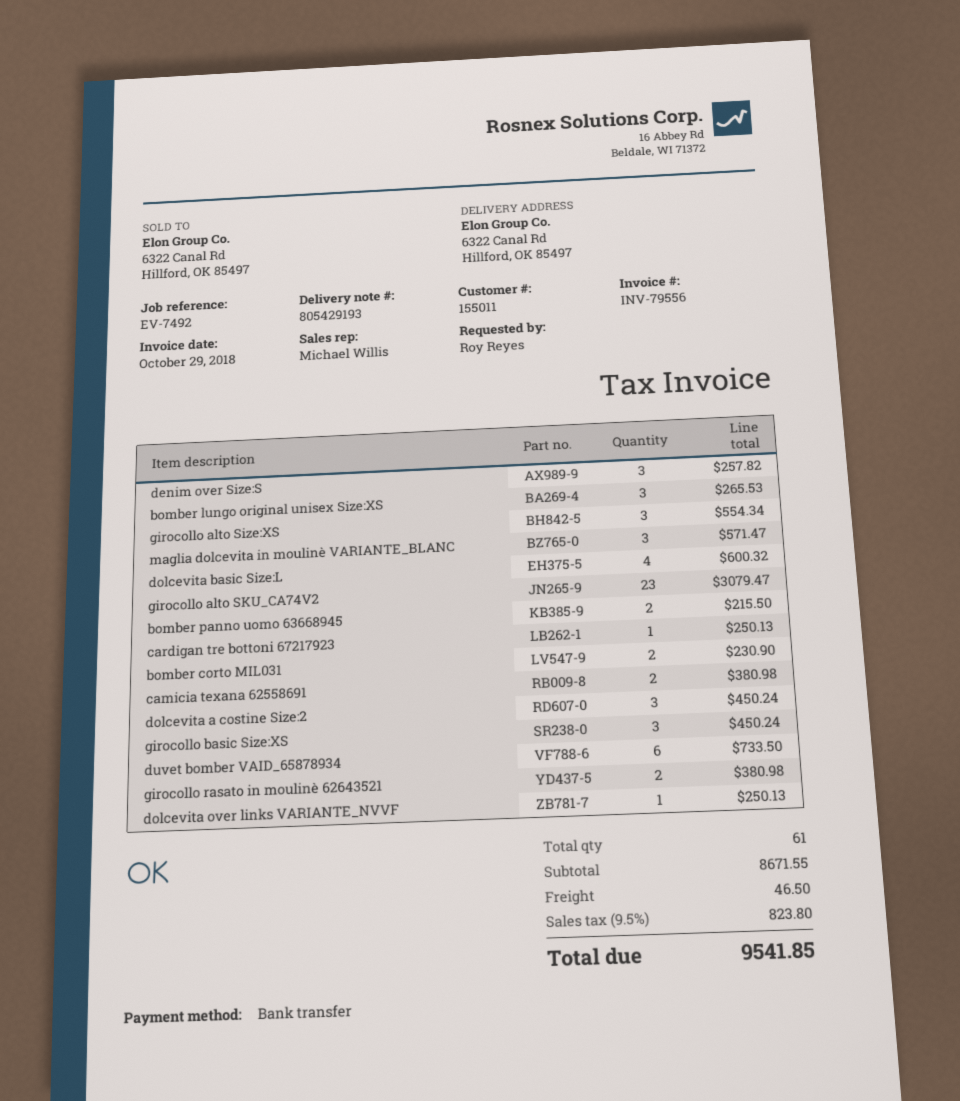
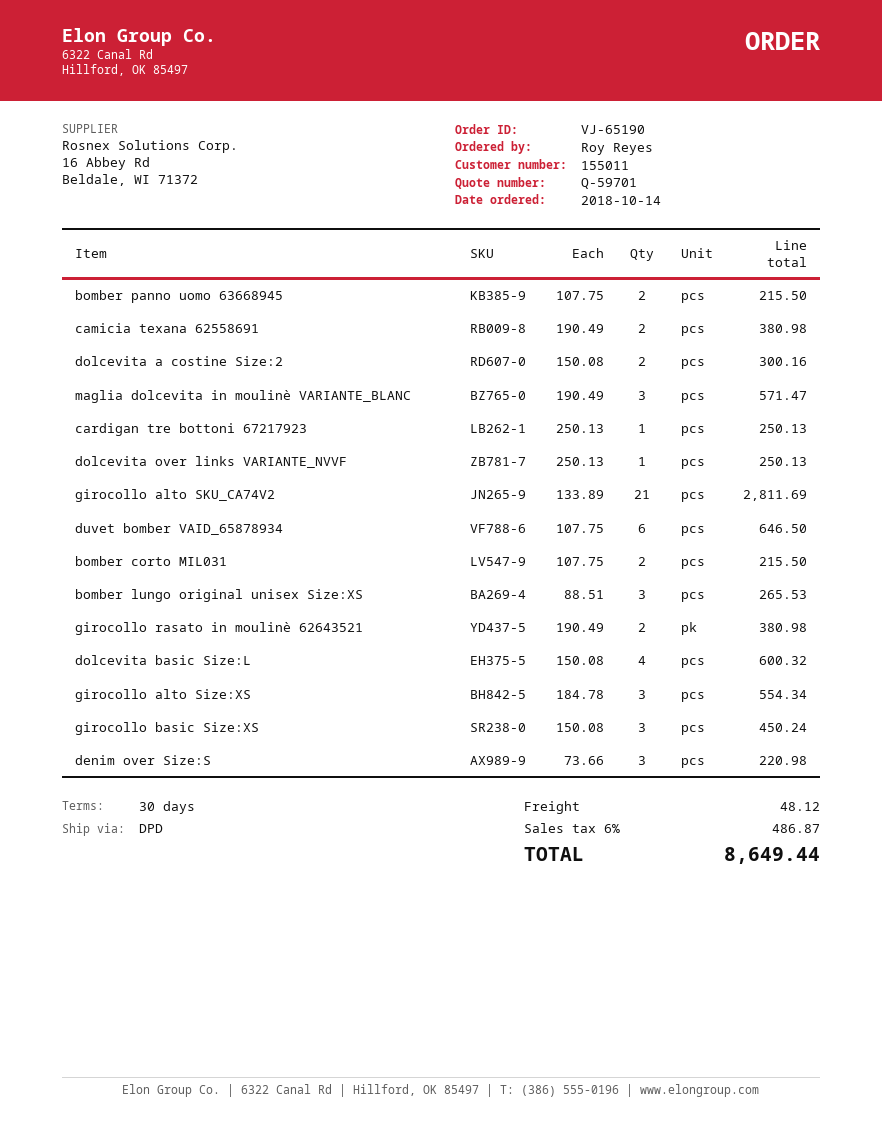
denim over Size:S: 3 for 257.82 -> 3 for 220.98
girocollo alto SKU_CA74V2: 23 for 3079.47 -> 21 for 2811.69
bomber corto MIL031: 2 for 230.90 -> 2 for 215.50
dolcevita a costine Size:2: 3 for 450.24 -> 2 for 300.16
duvet bomber VAID_65878934: 6 for 733.50 -> 6 for 646.50
shipping: 46.50 -> 48.12
tax: 9.5% = 823.80 -> 6% = 486.87
total: 9541.85 -> 8649.44

